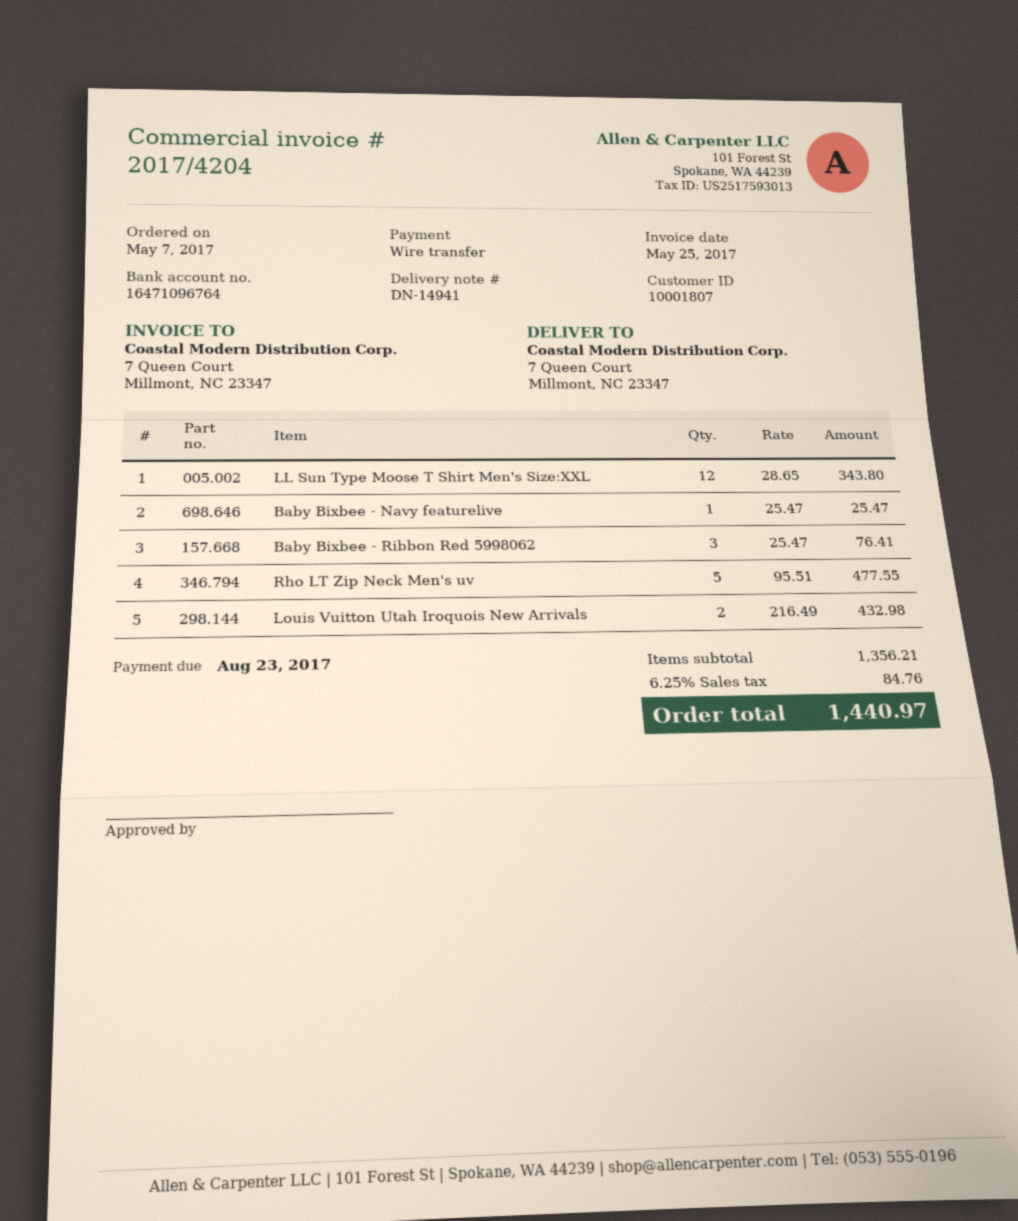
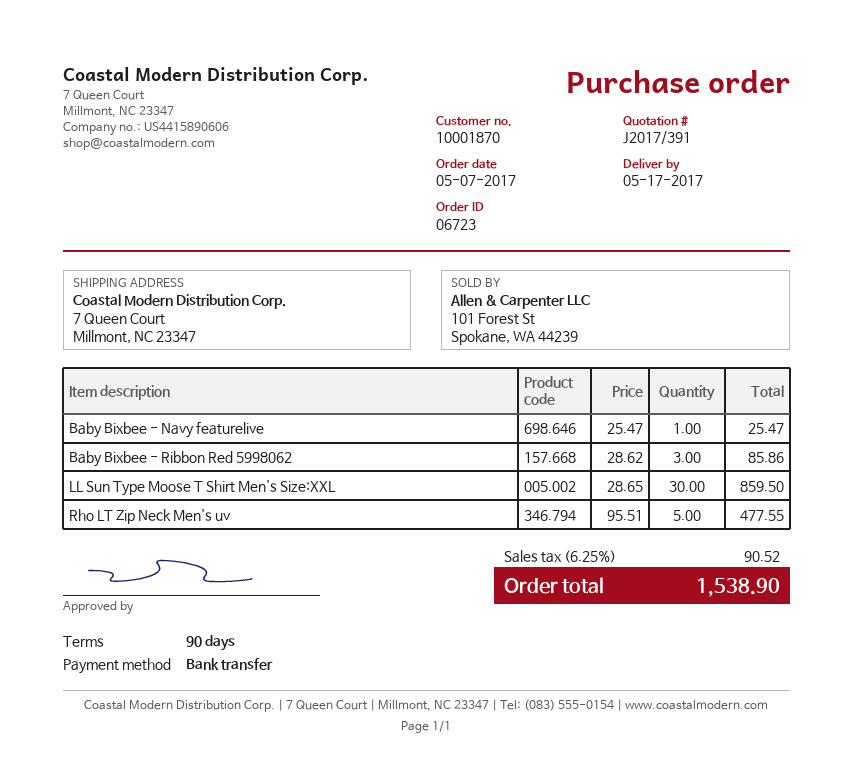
customer number: 10001807 -> 10001870
LL Sun Type Moose T Shirt Men's Size:XXL: 12 x 28.65 = 343.80 -> 30 x 28.65 = 859.50
Baby Bixbee - Ribbon Red 5998062: 3 x 25.47 = 76.41 -> 3 x 28.62 = 85.86
Louis Vuitton Utah Iroquois New Arrivals: 2 x 216.49 = 432.98 -> none
tax: 6.25% = 84.76 -> 6.25% = 90.52
total: 1440.97 -> 1538.90

